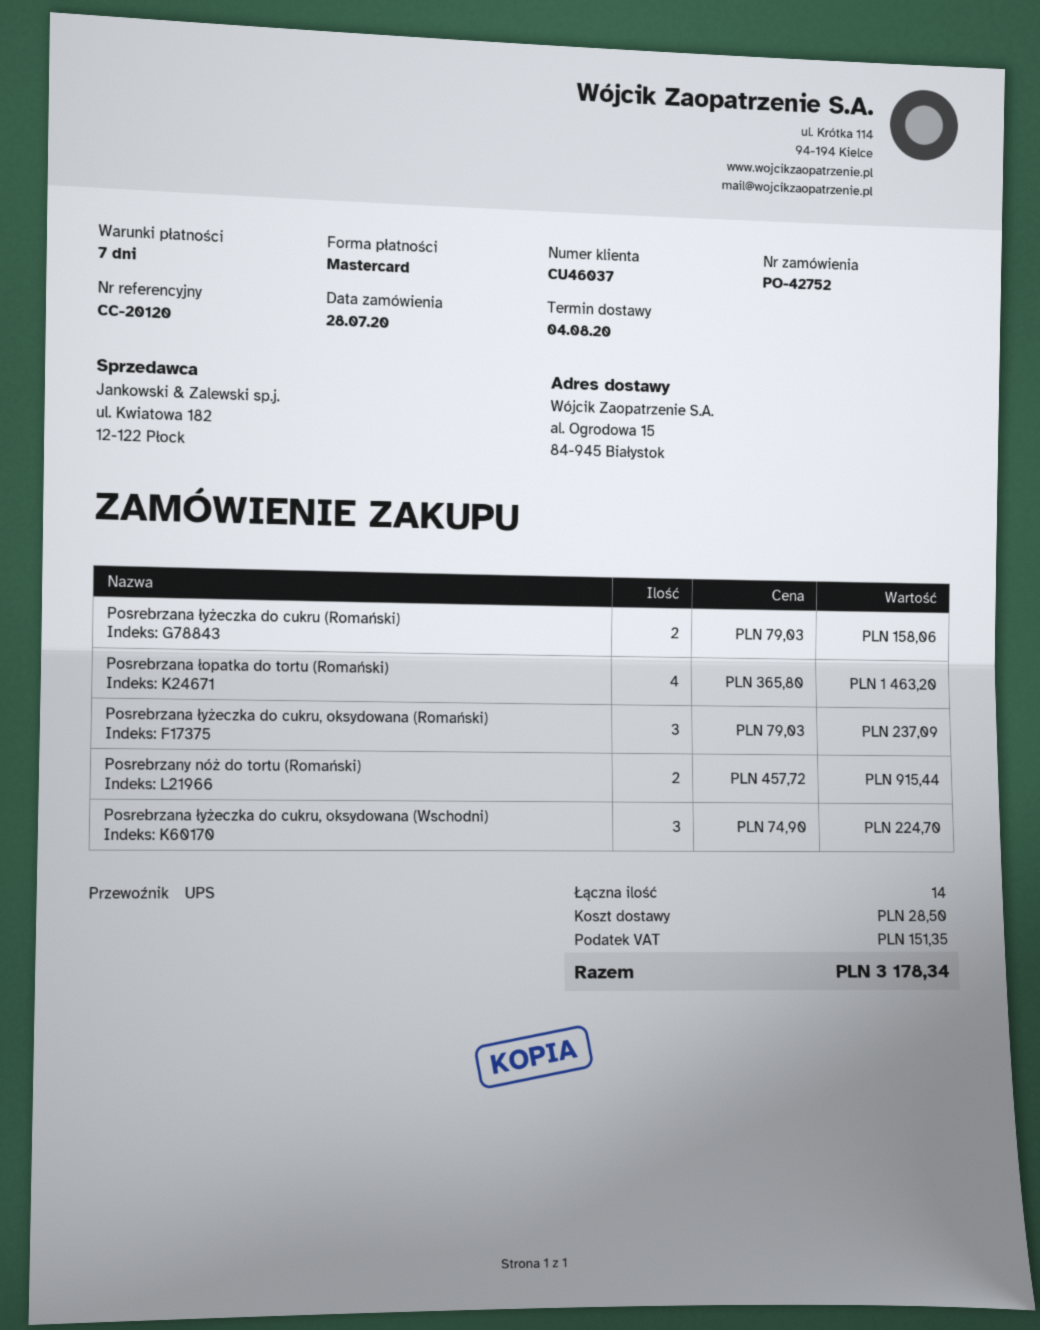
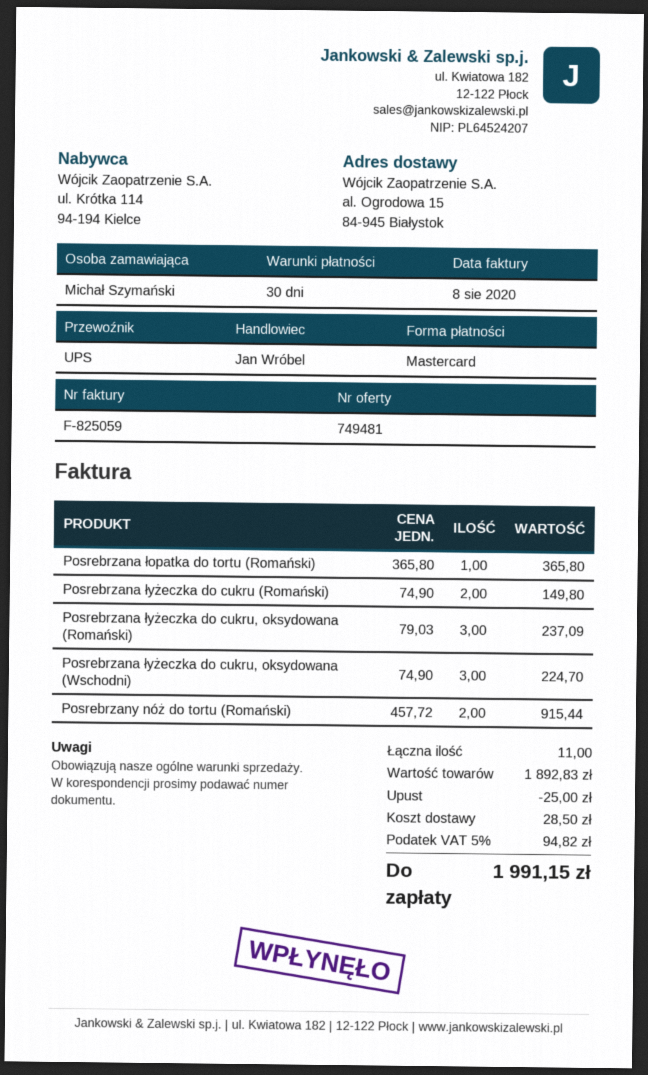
payment terms: 7 days -> 30 days
Posrebrzana łyżeczka do cukru (Romański): 2 x 79.03 = 158.06 -> 2 x 74.90 = 149.80
Posrebrzana łopatka do tortu (Romański): 4 x 365.80 = 1463.20 -> 1 x 365.80 = 365.80
total quantity: 14 -> 11
discount: none -> 25.00
tax: 151.35 -> 94.82
total: 3178.34 -> 1991.15

